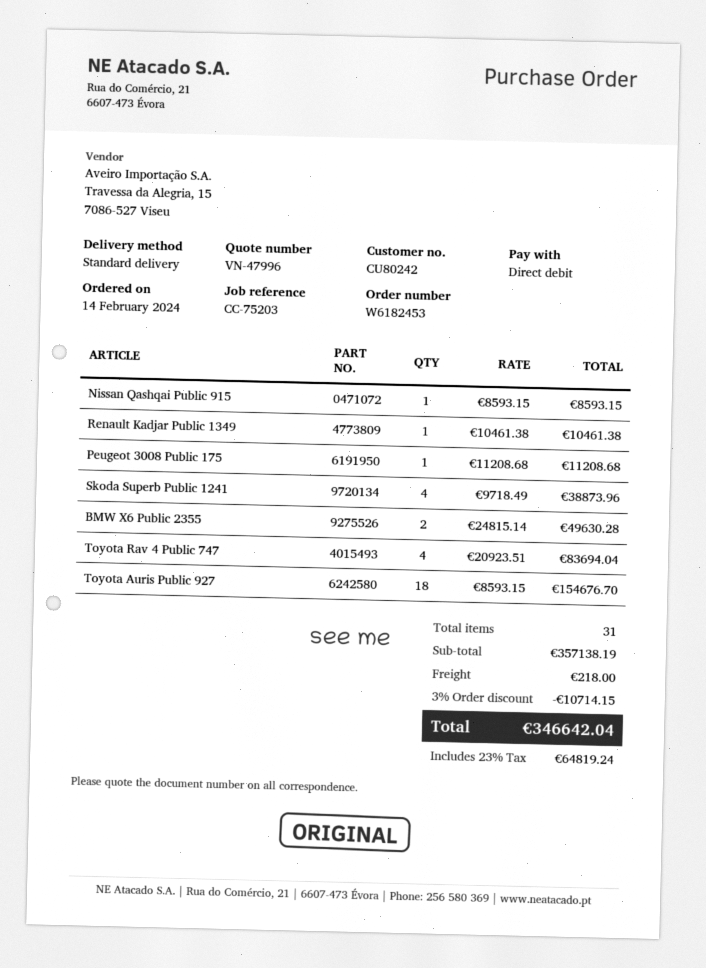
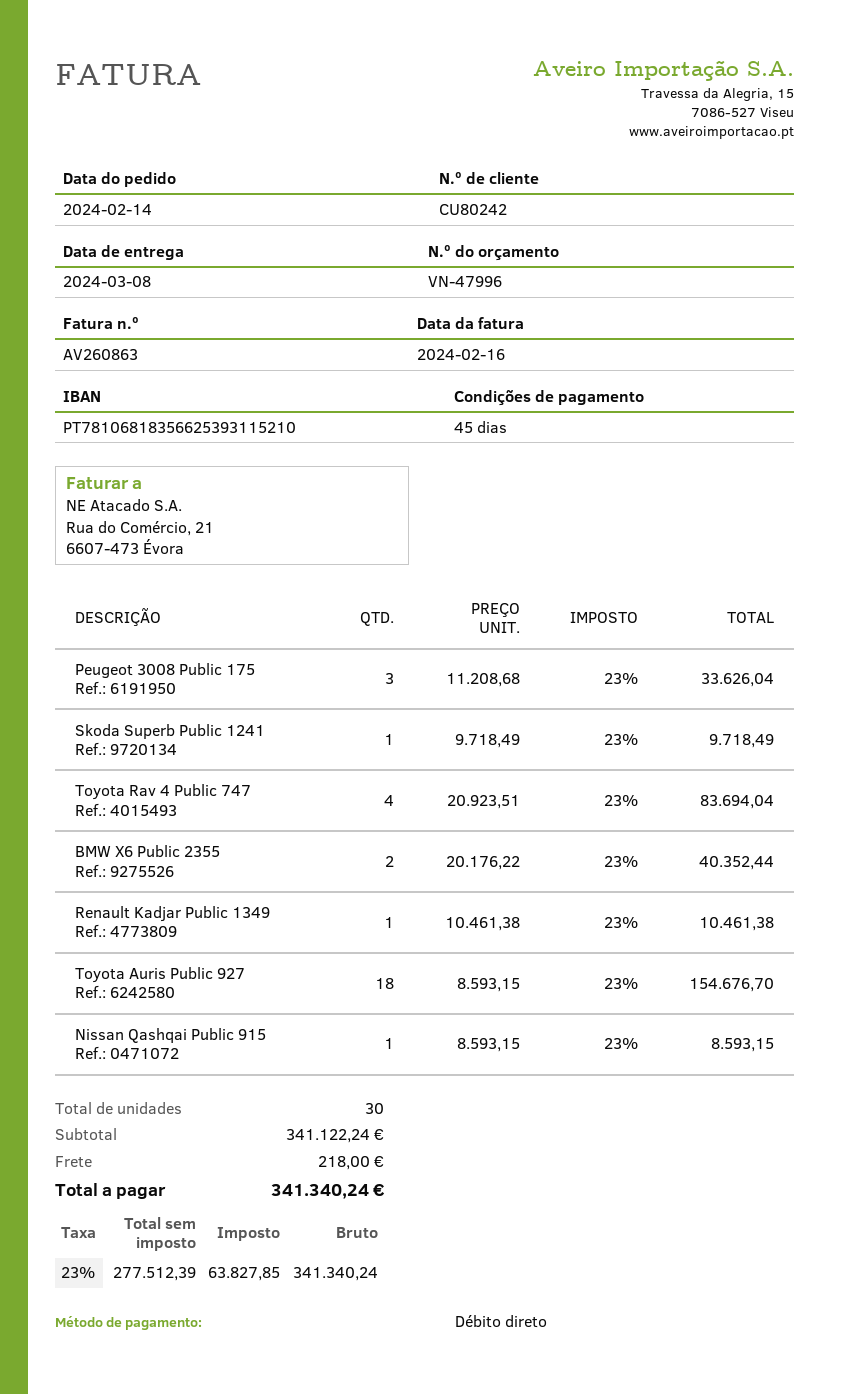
Peugeot 3008 Public 175: 1 x 11208.68 = 11208.68 -> 3 x 11208.68 = 33626.04
Skoda Superb Public 1241: 4 x 9718.49 = 38873.96 -> 1 x 9718.49 = 9718.49
BMW X6 Public 2355: 2 x 24815.14 = 49630.28 -> 2 x 20176.22 = 40352.44
total quantity: 31 -> 30
subtotal: 357138.19 -> 341122.24
discount: 3% = 10714.15 -> none
tax: 23% = 64819.24 -> 23% = 63827.85
total: 346642.04 -> 341340.24

